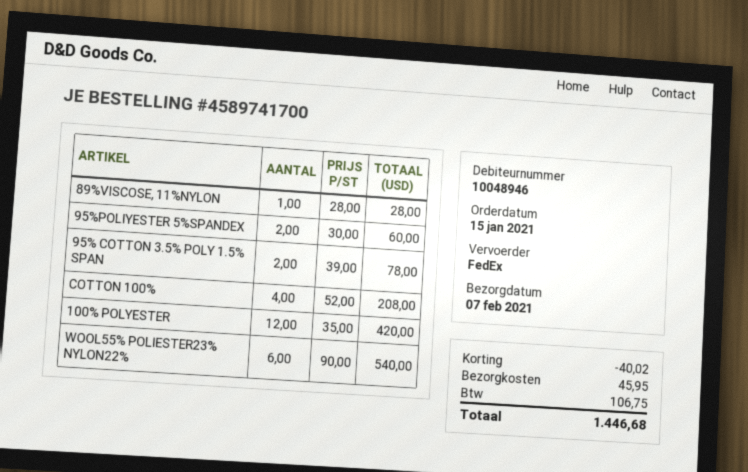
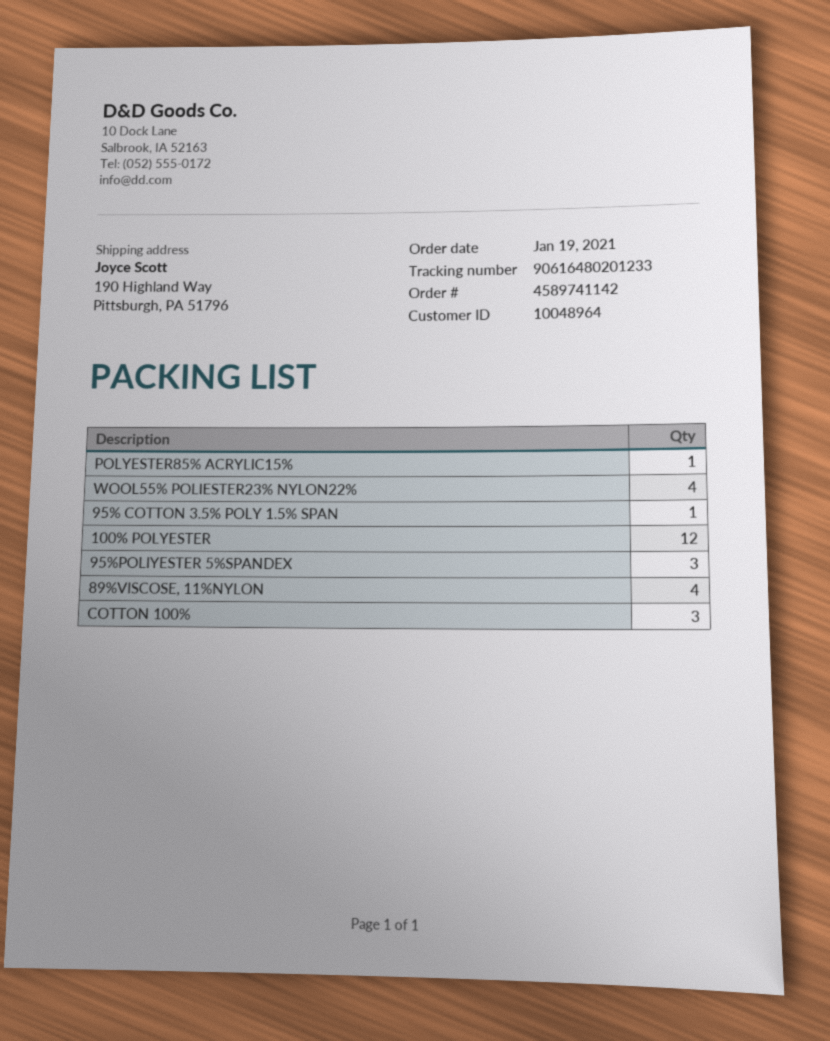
order number: 4589741700 -> 4589741142
order date: 2021-01-15 -> 2021-01-19
customer number: 10048946 -> 10048964
89%VISCOSE, 11%NYLON: 1 -> 4
95%POLIYESTER 5%SPANDEX: 2 -> 3
95% COTTON 3.5% POLY 1.5% SPAN: 2 -> 1
COTTON 100%: 4 -> 3
WOOL55% POLIESTER23% NYLON22%: 6 -> 4
POLYESTER85% ACRYLIC15%: none -> 1

